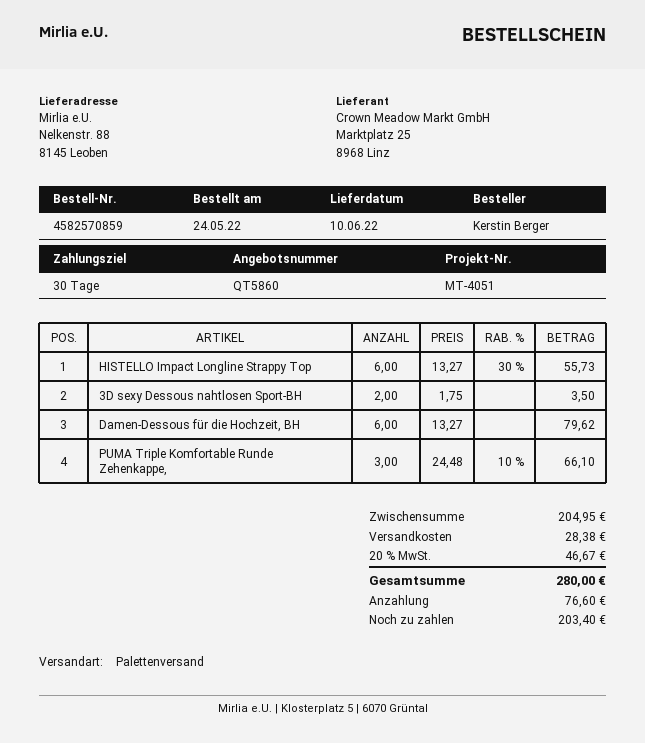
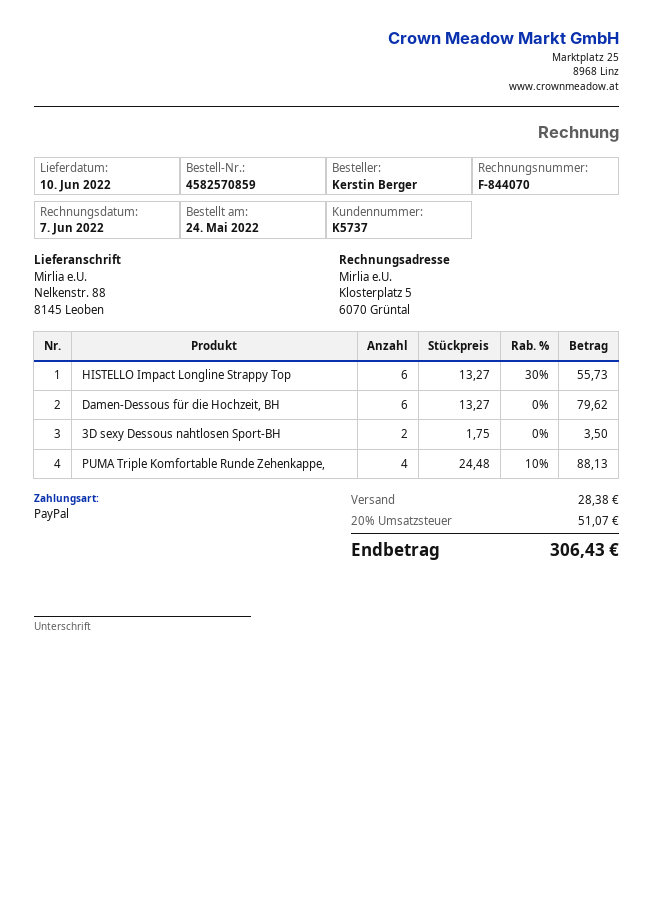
PUMA Triple Komfortable Runde Zehenkappe,: 3 x 24.48 - 10% = 66.10 -> 4 x 24.48 - 10% = 88.13
tax: 20% = 46.67 -> 20% = 51.07
total: 280.00 -> 306.43

